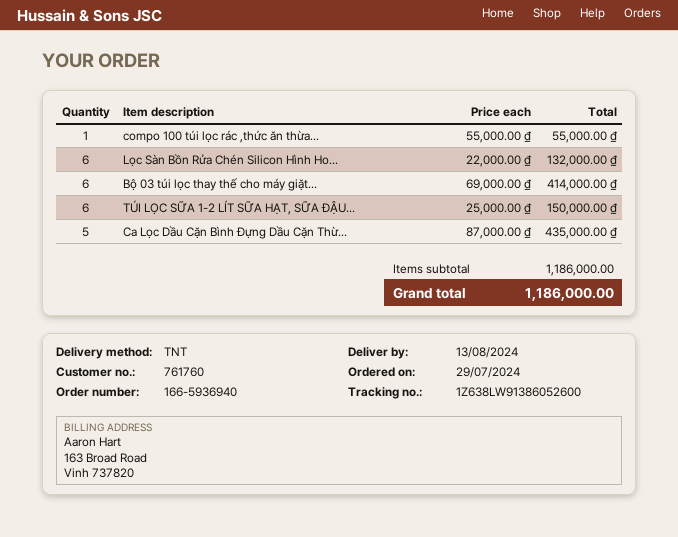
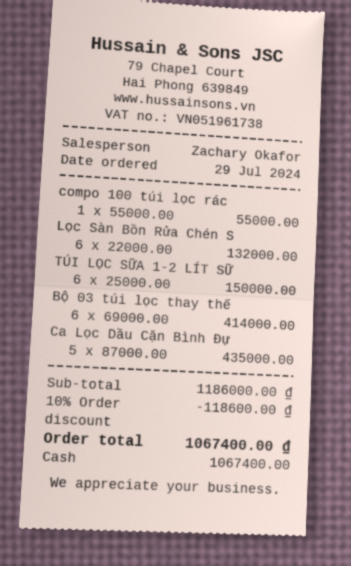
discount: none -> 10% = 118600.00
total: 1186000.00 -> 1067400.00

